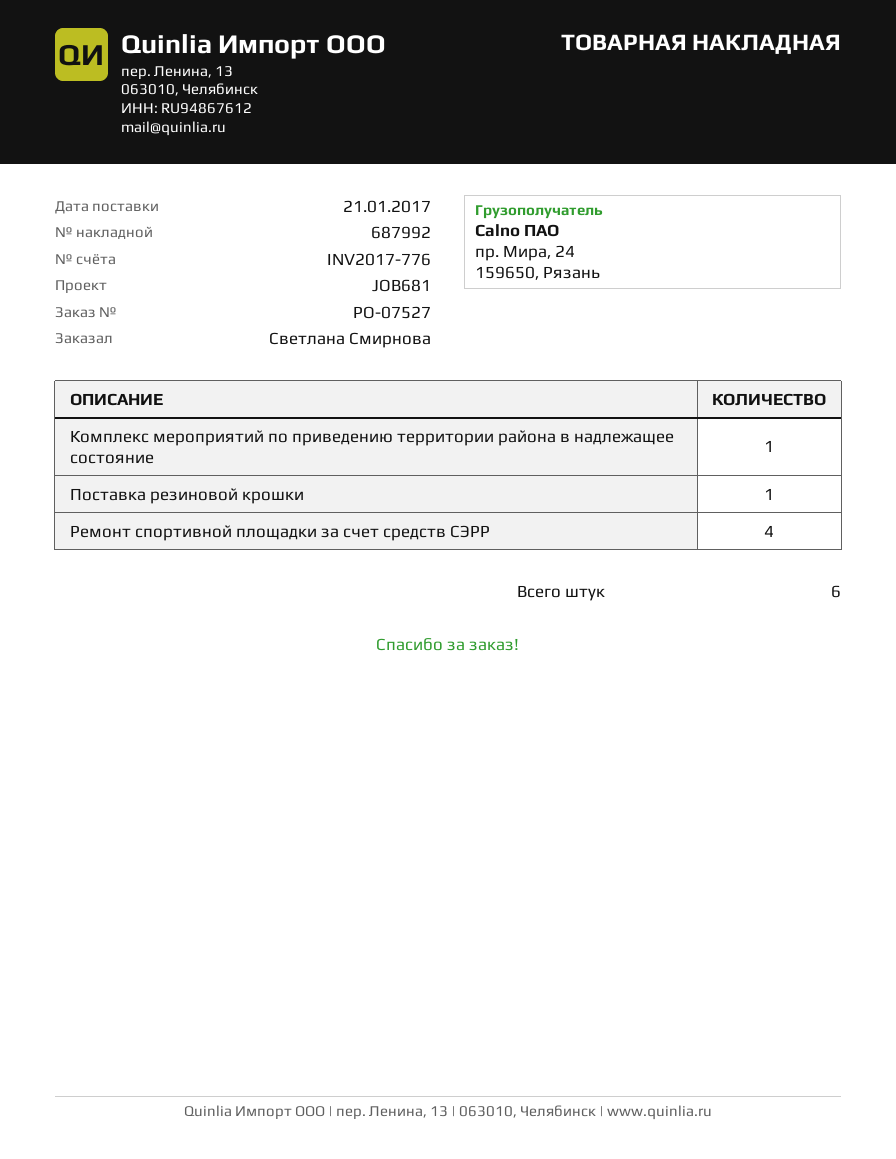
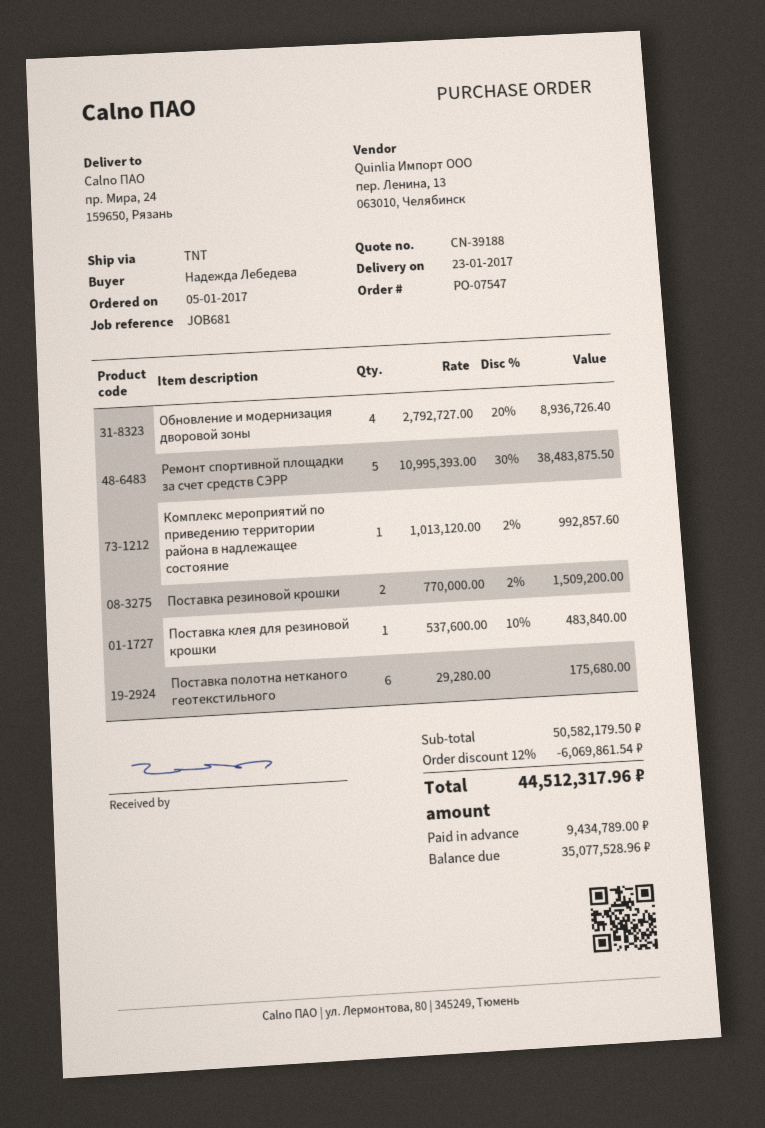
order number: PO-07527 -> PO-07547
delivery date: 2017-01-21 -> 2017-01-23
ordered by: Светлана Смирнова -> Надежда Лебедева
Поставка резиновой крошки: 1 -> 2
Ремонт спортивной площадки за счет средств СЭРР: 4 -> 5
Обновление и модернизация дворовой зоны: none -> 4
Поставка клея для резиновой крошки: none -> 1
Поставка полотна нетканого геотекстильного: none -> 6

